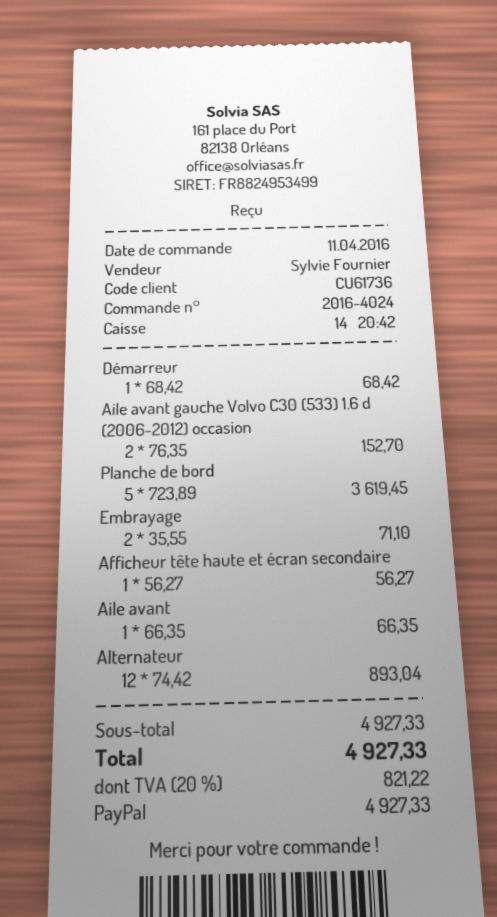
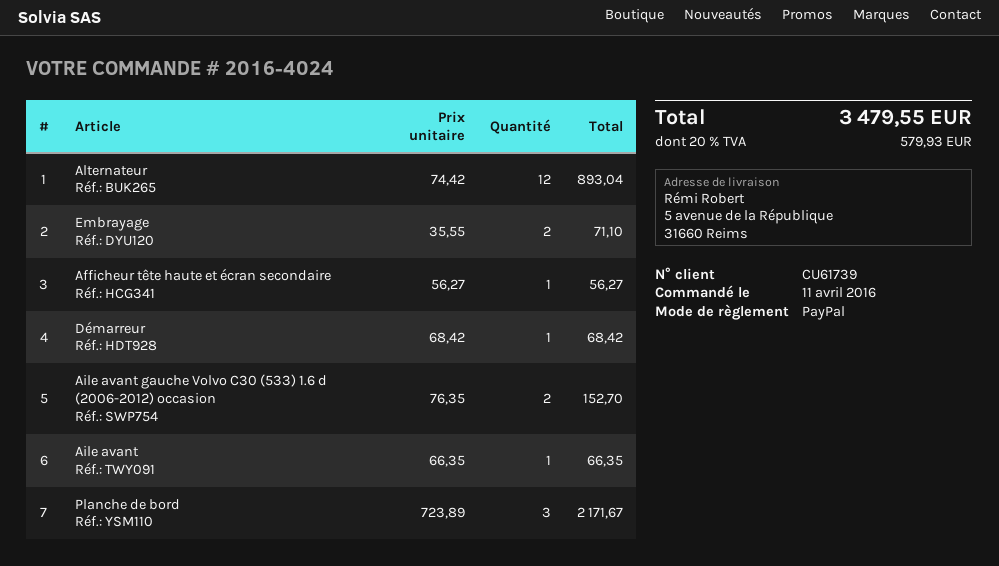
customer number: CU61736 -> CU61739
Planche de bord: 5 x 723.89 = 3619.45 -> 3 x 723.89 = 2171.67
tax: 20% = 821.22 -> 20% = 579.93
total: 4927.33 -> 3479.55

